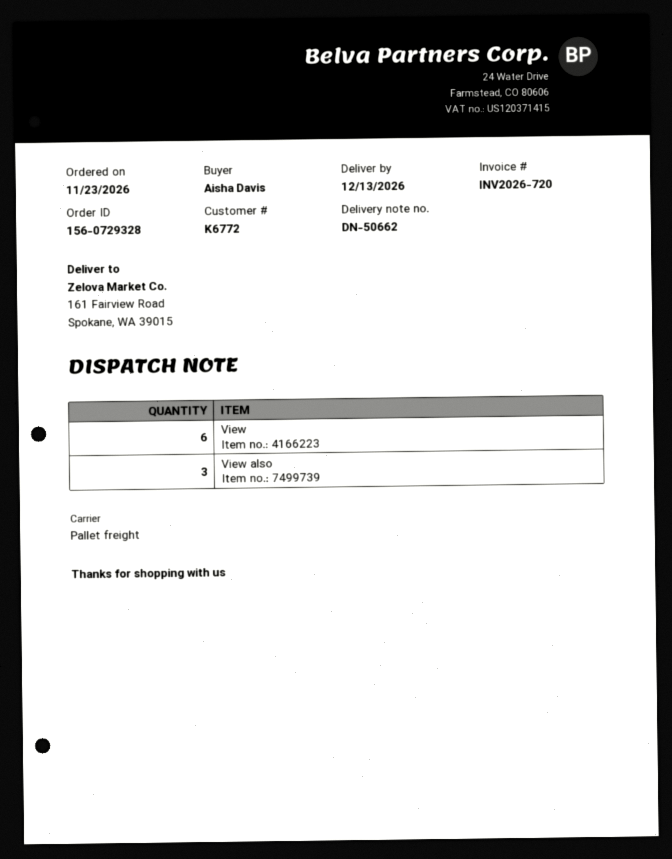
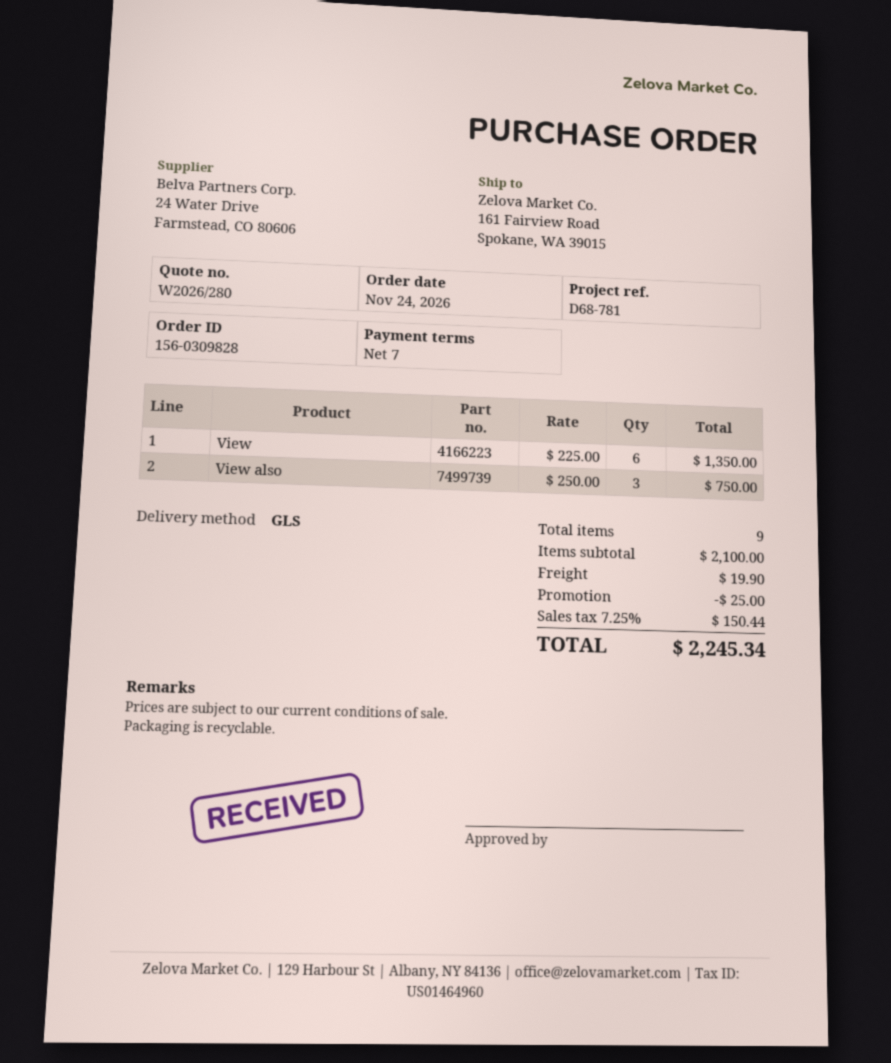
order number: 156-0729328 -> 156-0309828
order date: 2026-11-23 -> 2026-11-24
shipping method: pallet freight -> GLS

